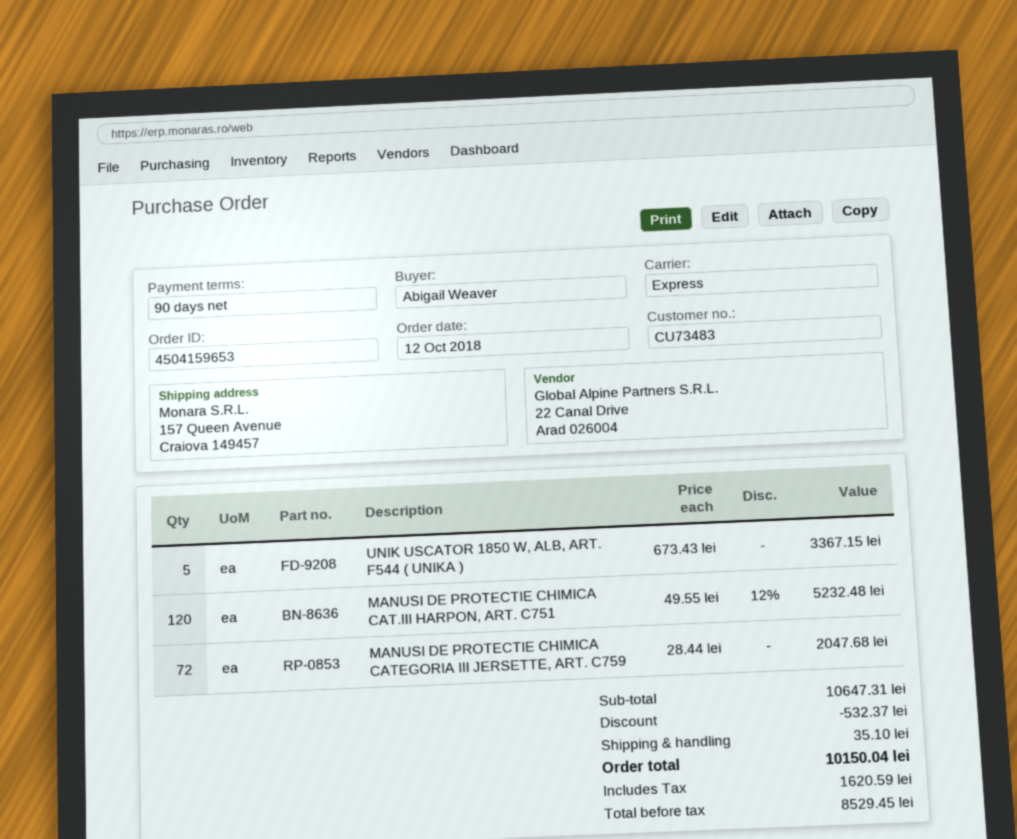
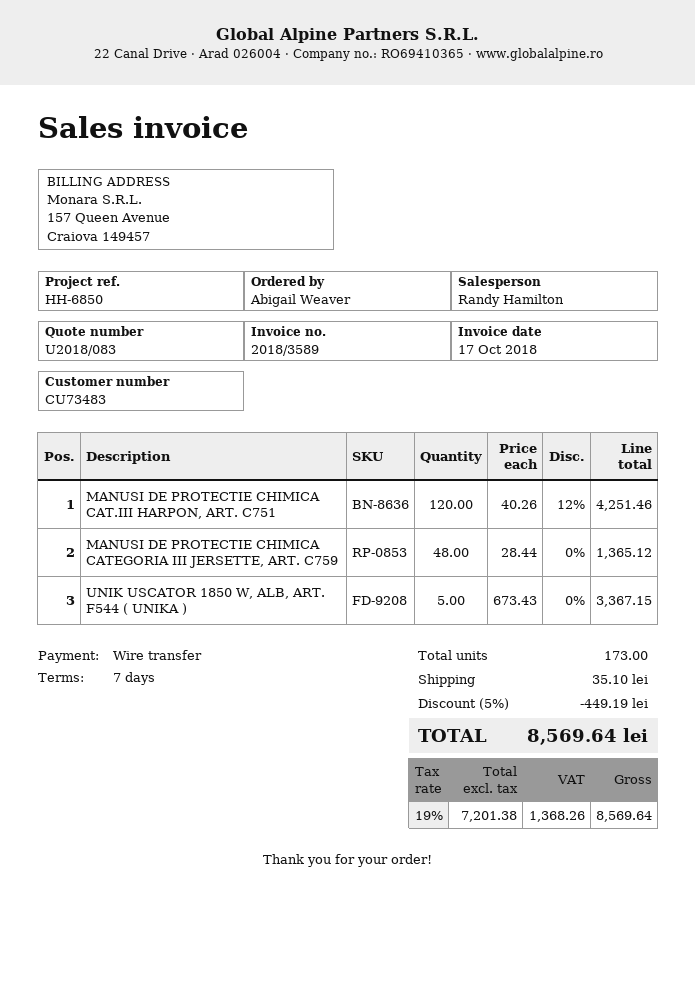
payment terms: 90 days -> 7 days
MANUSI DE PROTECTIE CHIMICA CAT.III HARPON, ART. C751: 120 x 49.55 - 12% = 5232.48 -> 120 x 40.26 - 12% = 4251.46
MANUSI DE PROTECTIE CHIMICA CATEGORIA III JERSETTE, ART. C759: 72 x 28.44 = 2047.68 -> 48 x 28.44 = 1365.12
discount: 532.37 -> 449.19
net: 8529.45 -> 7201.38
tax: 1620.59 -> 1368.26
total: 10150.04 -> 8569.64

